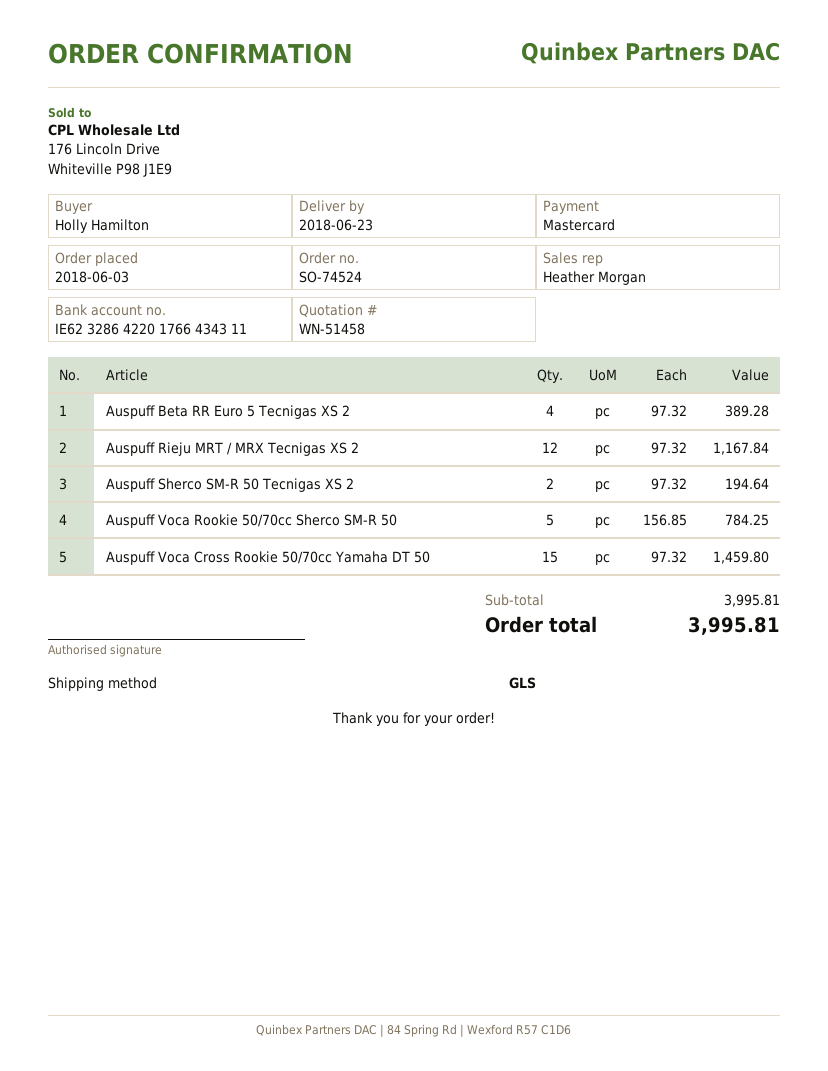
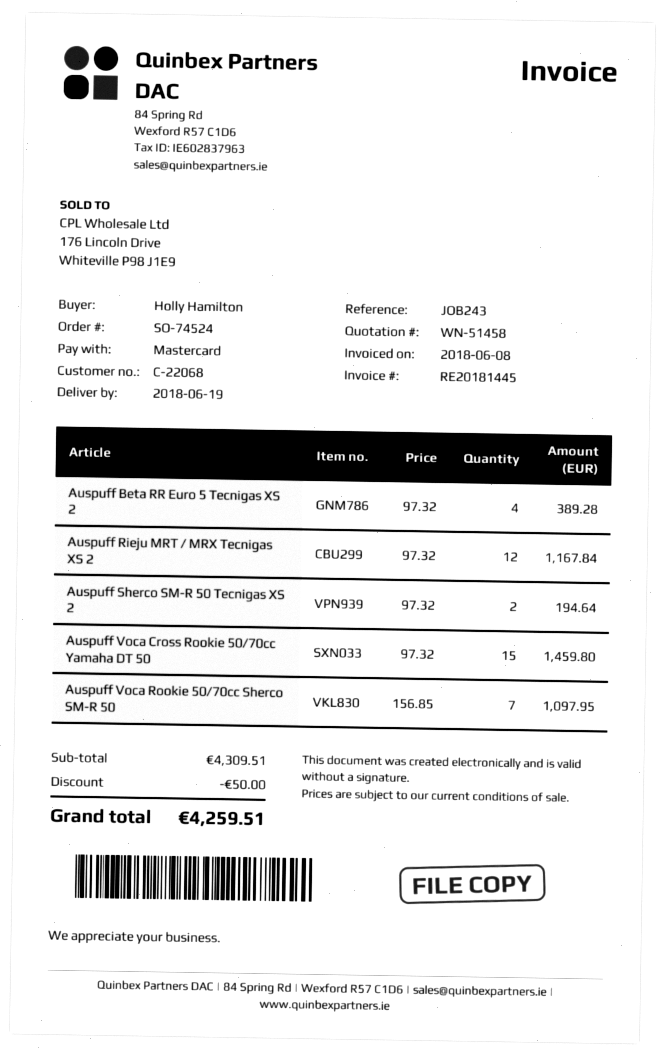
delivery date: 2018-06-23 -> 2018-06-19
Auspuff Voca Rookie 50/70cc Sherco SM-R 50: 5 x 156.85 = 784.25 -> 7 x 156.85 = 1097.95
subtotal: 3995.81 -> 4309.51
discount: none -> 50.00
total: 3995.81 -> 4259.51

